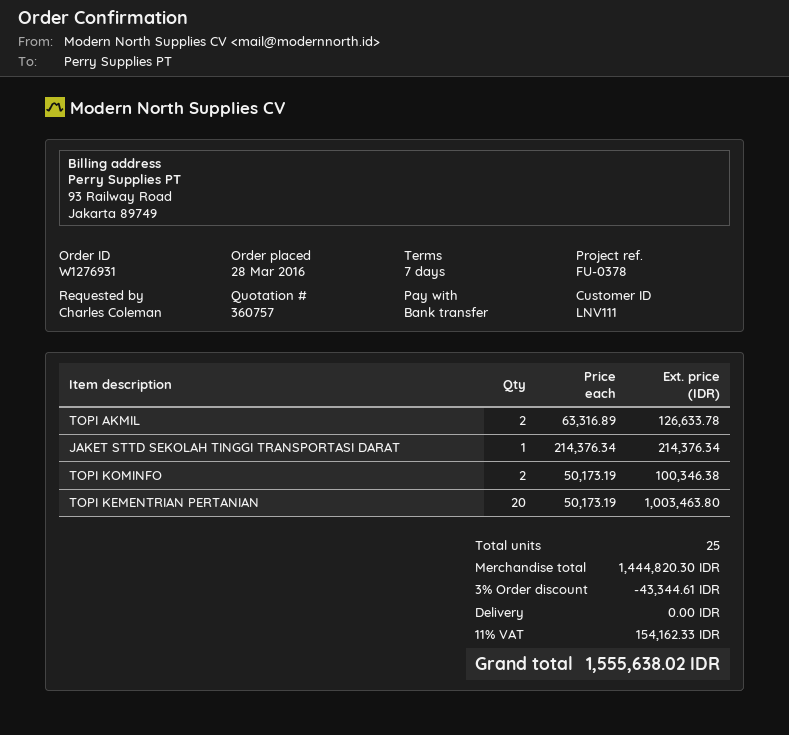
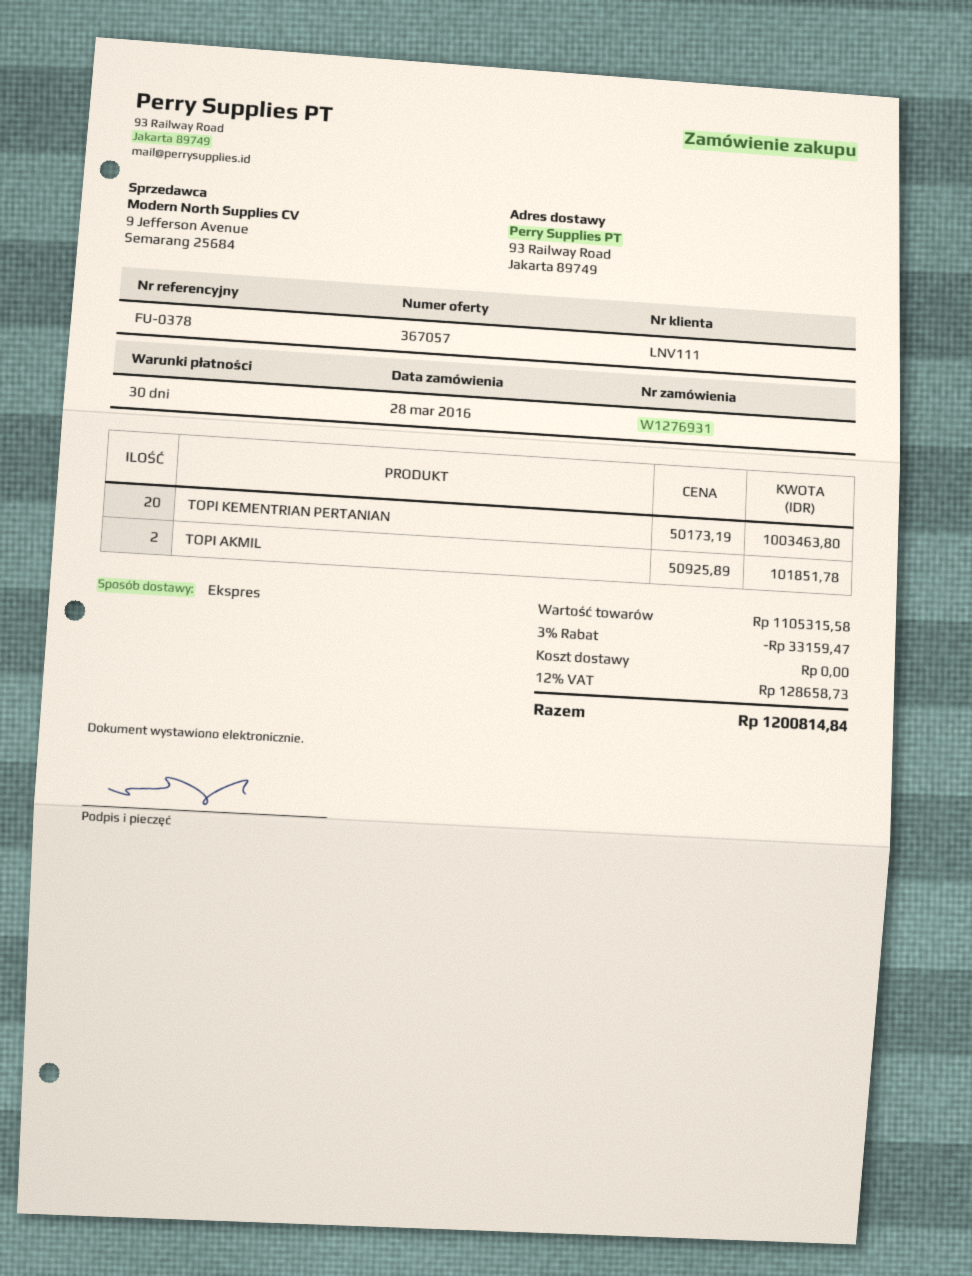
quote number: 360757 -> 367057
payment terms: 7 days -> 30 days
TOPI AKMIL: 2 x 63316.89 = 126633.78 -> 2 x 50925.89 = 101851.78
JAKET STTD SEKOLAH TINGGI TRANSPORTASI DARAT: 1 x 214376.34 = 214376.34 -> none
TOPI KOMINFO: 2 x 50173.19 = 100346.38 -> none
subtotal: 1444820.30 -> 1105315.58
discount: 3% = 43344.61 -> 3% = 33159.47
tax: 11% = 154162.33 -> 12% = 128658.73
total: 1555638.02 -> 1200814.84

